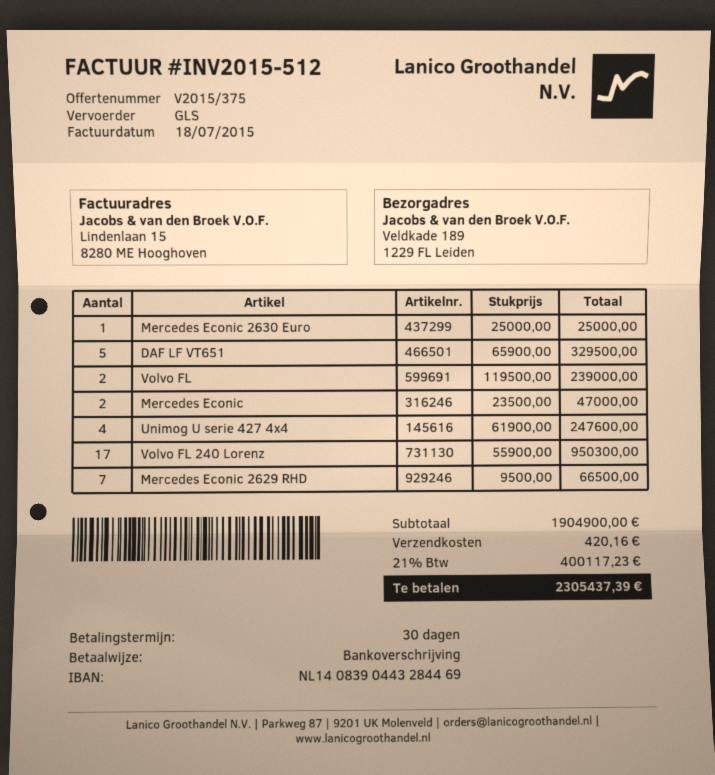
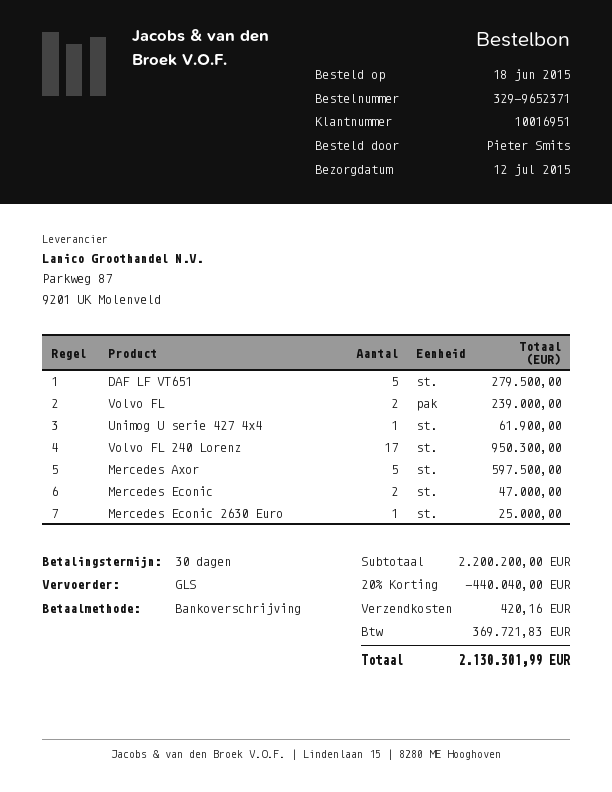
DAF LF VT651: 5 for 329500.00 -> 5 for 279500.00
Unimog U serie 427 4x4: 4 for 247600.00 -> 1 for 61900.00
Mercedes Econic 2629 RHD: 7 for 66500.00 -> none
Mercedes Axor: none -> 5 for 597500.00
subtotal: 1904900.00 -> 2200200.00
discount: none -> 20% = 440040.00
tax: 400117.23 -> 369721.83
total: 2305437.39 -> 2130301.99

